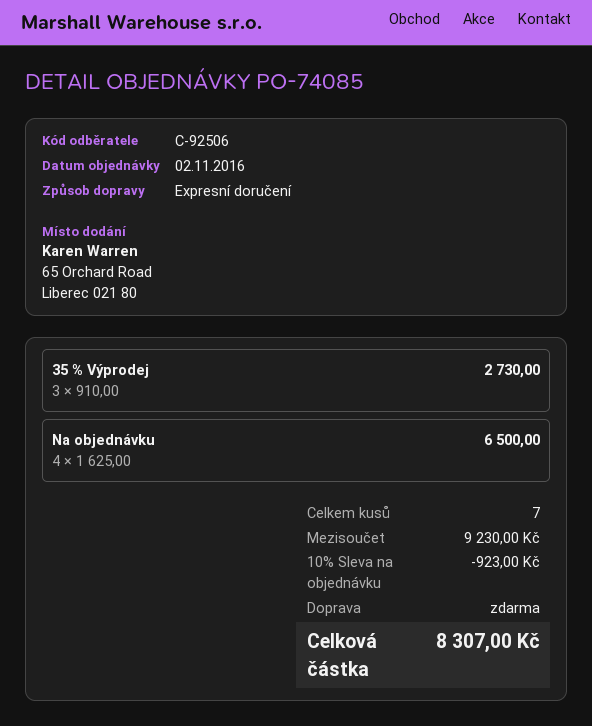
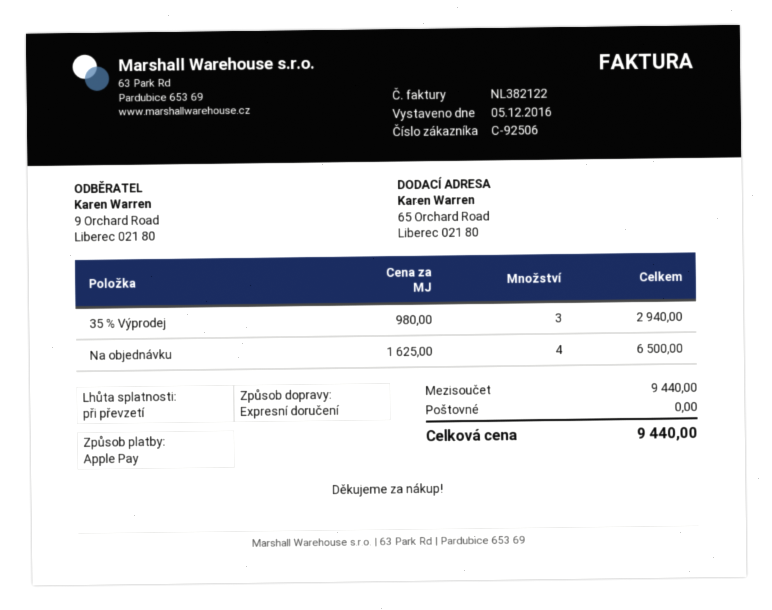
35 % Výprodej: 3 x 910.00 = 2730.00 -> 3 x 980.00 = 2940.00
subtotal: 9230.00 -> 9440.00
discount: 10% = 923.00 -> none
total: 8307.00 -> 9440.00

